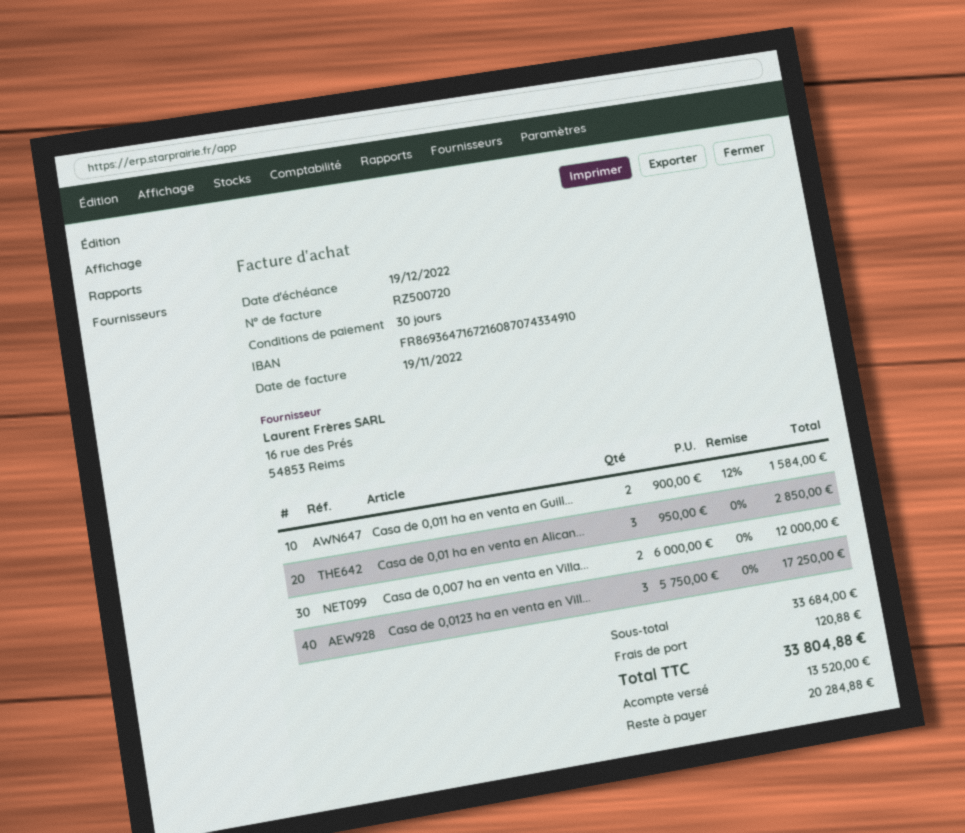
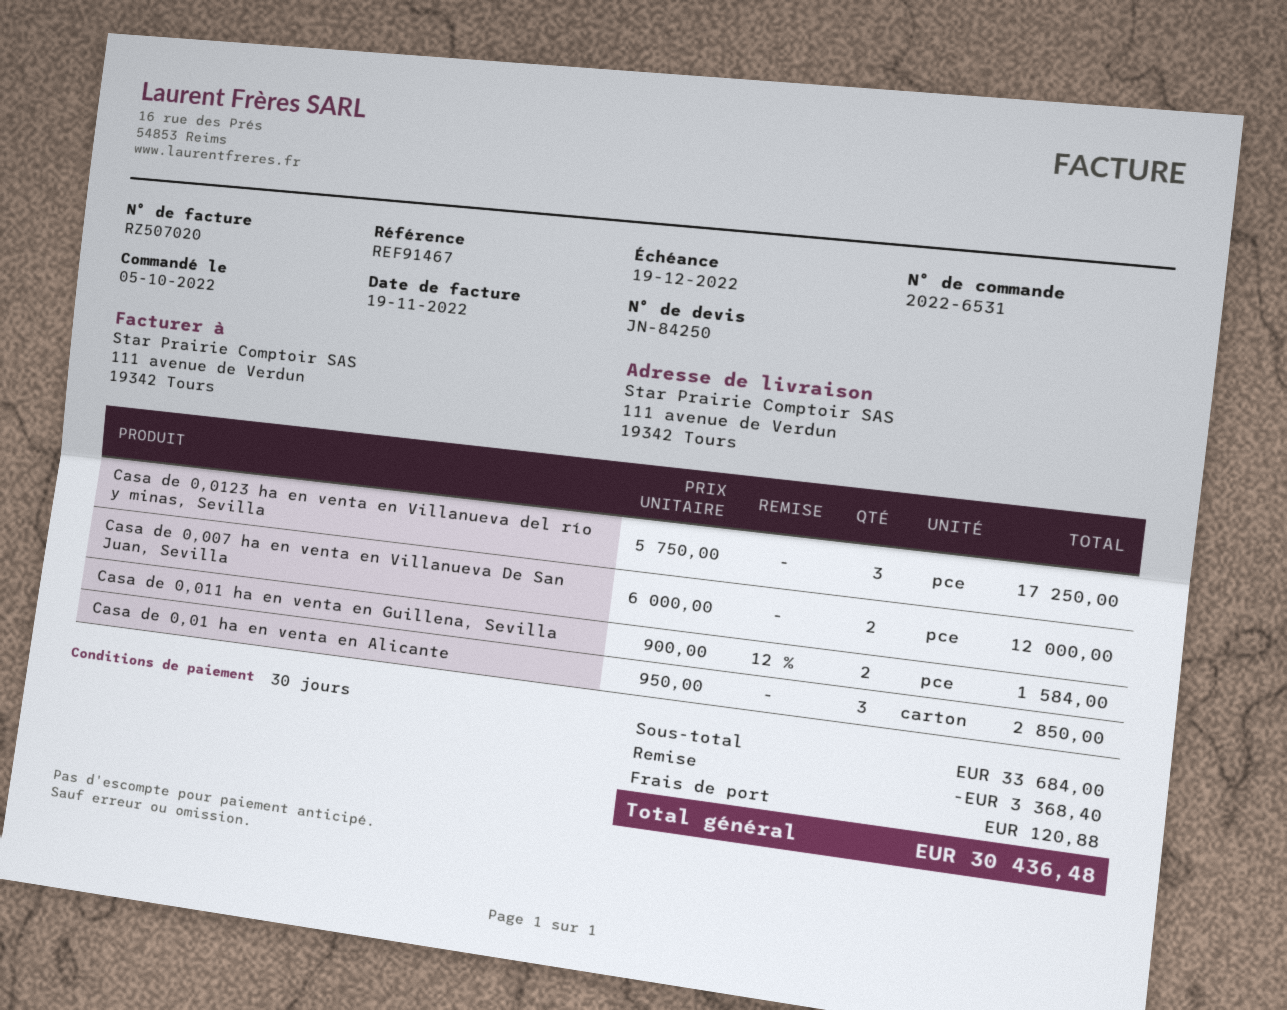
invoice number: RZ500720 -> RZ507020
discount: none -> 3368.40
total: 33804.88 -> 30436.48

